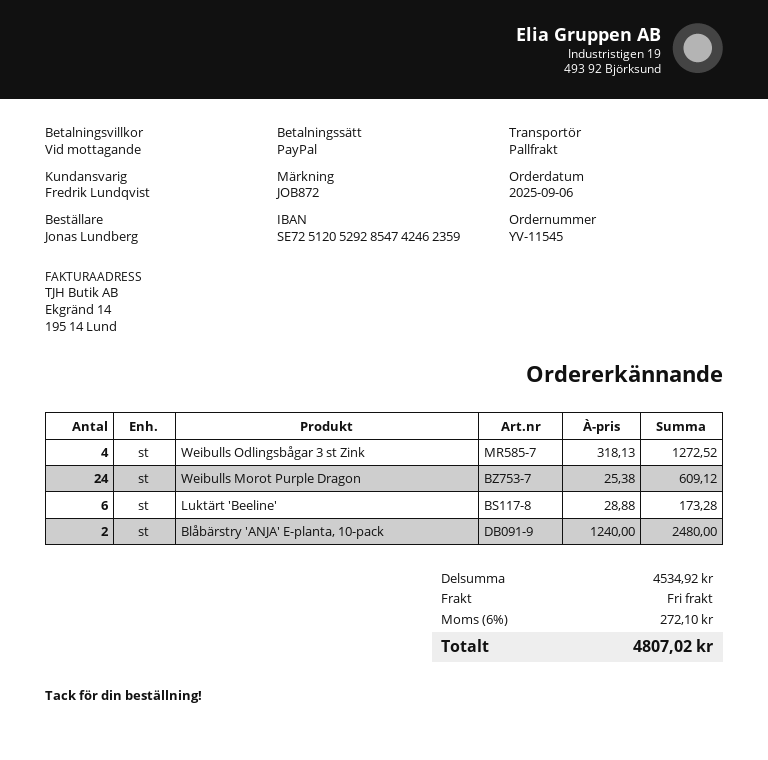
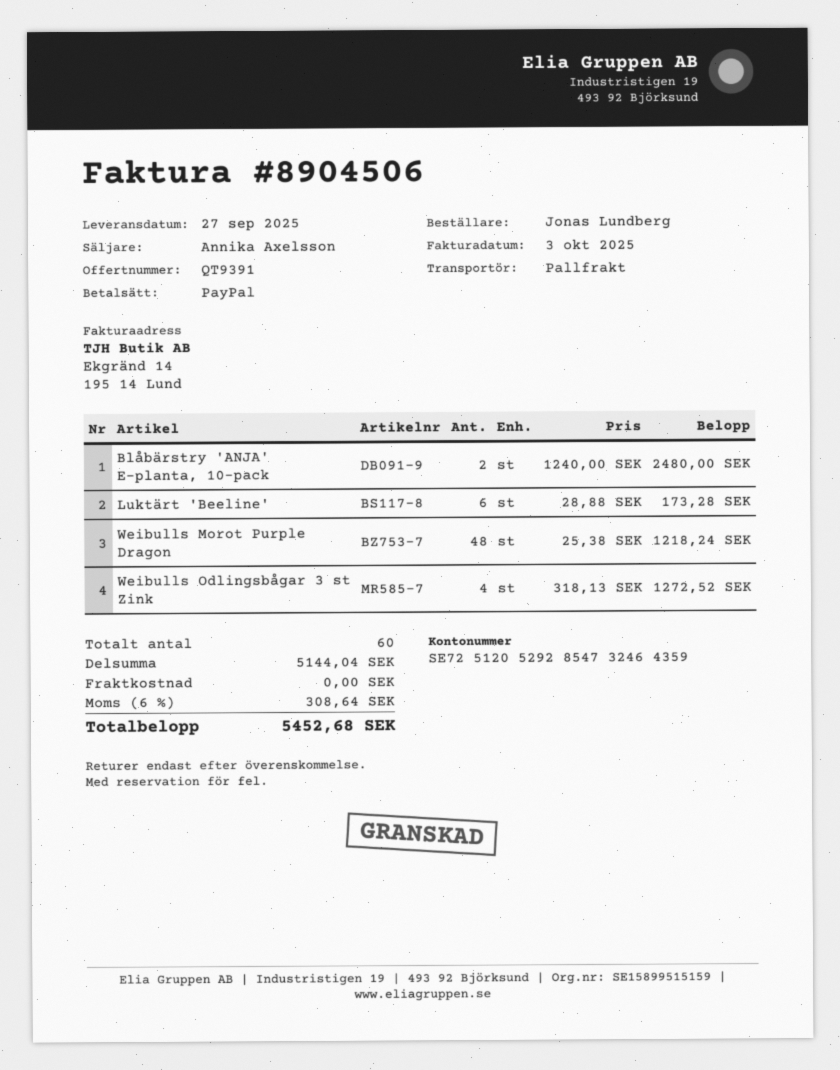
sales rep: Fredrik Lundqvist -> Annika Axelsson
bank account: SE7251205292854742462359 -> SE7251205292854732464359
Weibulls Morot Purple Dragon: 24 x 25.38 = 609.12 -> 48 x 25.38 = 1218.24
subtotal: 4534.92 -> 5144.04
tax: 6% = 272.10 -> 6% = 308.64
total: 4807.02 -> 5452.68

